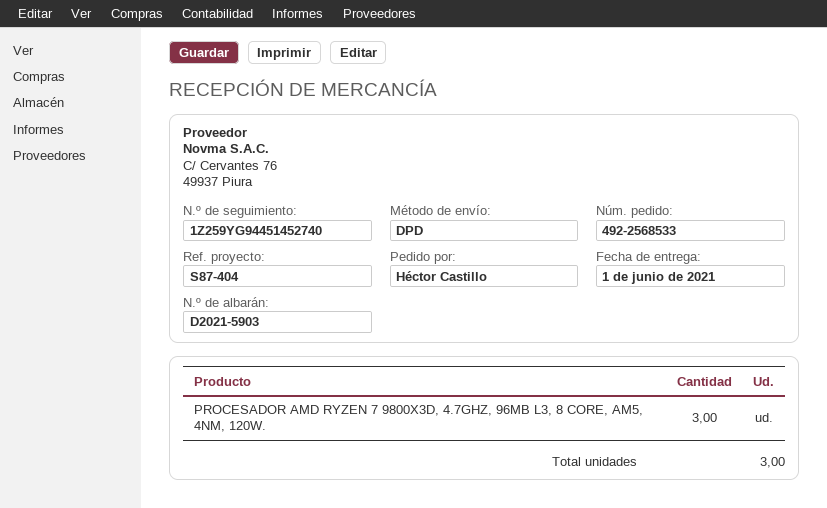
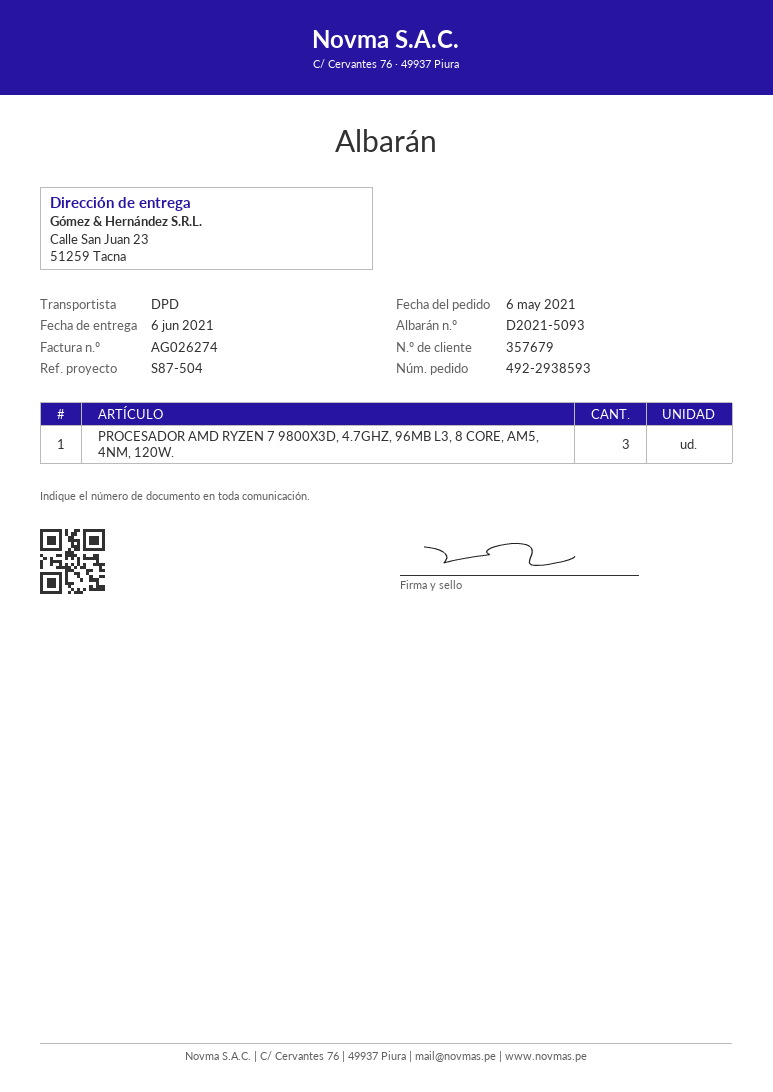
order number: 492-2568533 -> 492-2938593
delivery note number: D2021-5903 -> D2021-5093
delivery date: 2021-06-01 -> 2021-06-06
reference: S87-404 -> S87-504

